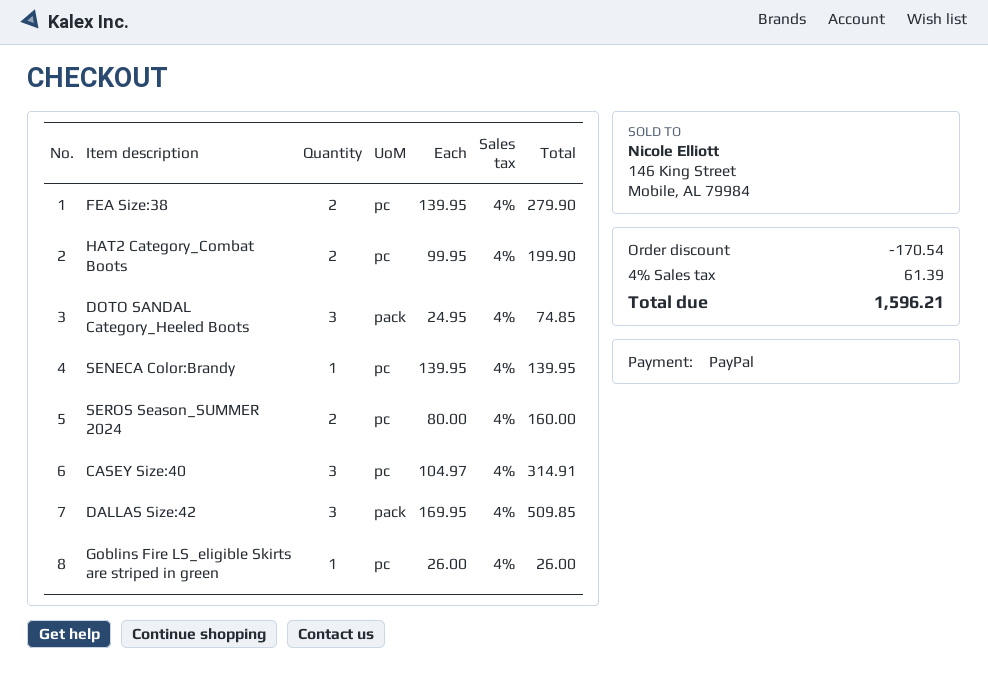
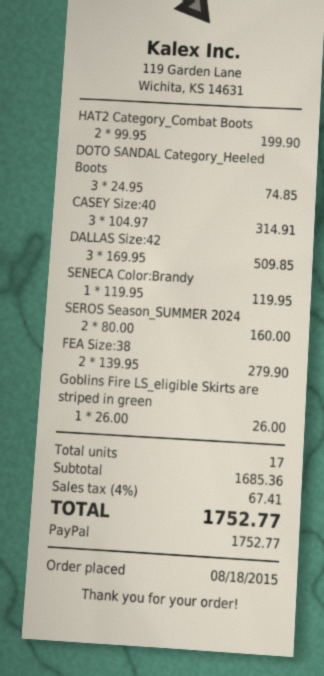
SENECA Color:Brandy: 1 x 139.95 = 139.95 -> 1 x 119.95 = 119.95
discount: 170.54 -> none
tax: 4% = 61.39 -> 4% = 67.41
total: 1596.21 -> 1752.77

